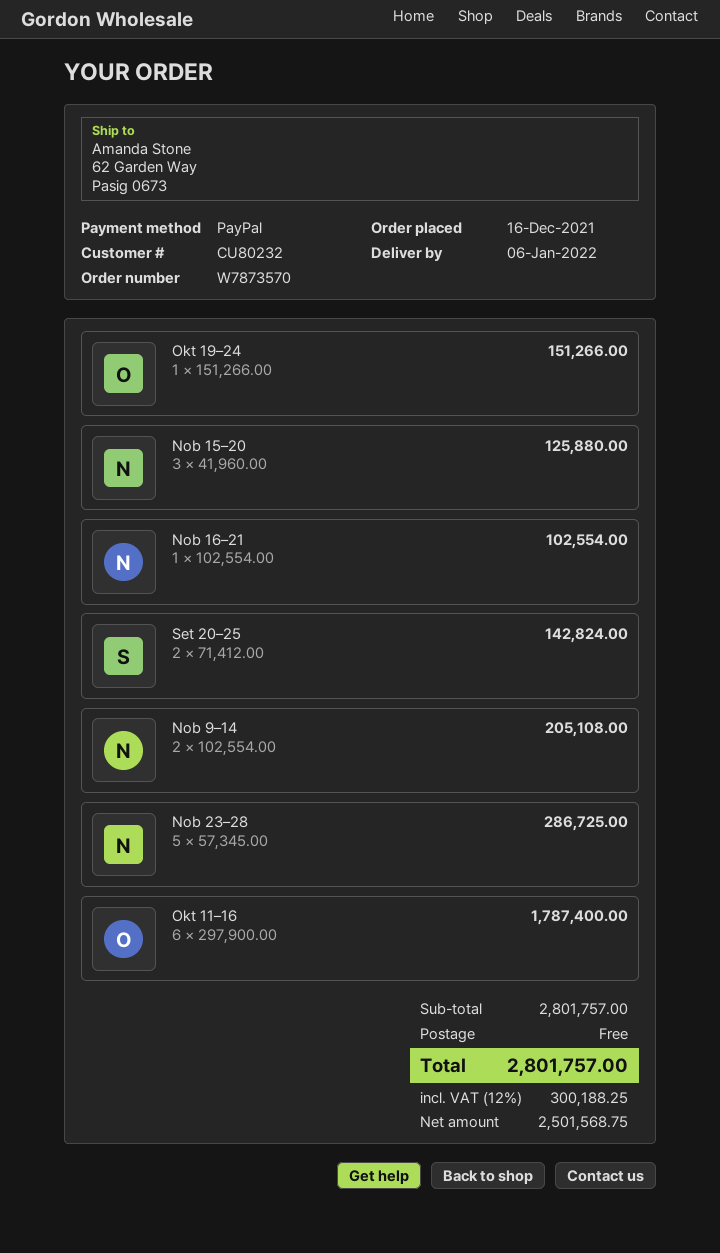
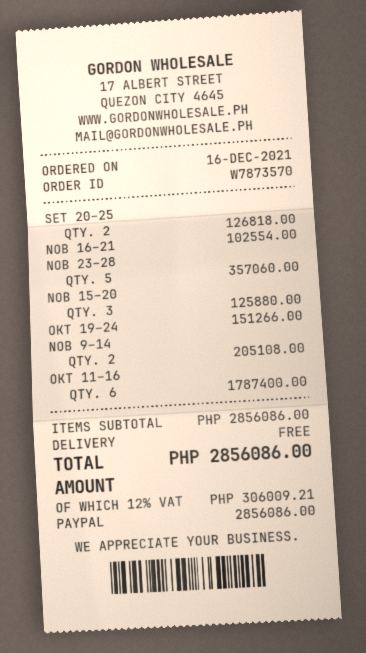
Set 20–25: 2 for 142824.00 -> 2 for 126818.00
Nob 23–28: 5 for 286725.00 -> 5 for 357060.00
subtotal: 2801757.00 -> 2856086.00
tax: 12% = 300188.25 -> 12% = 306009.21
total: 2801757.00 -> 2856086.00

